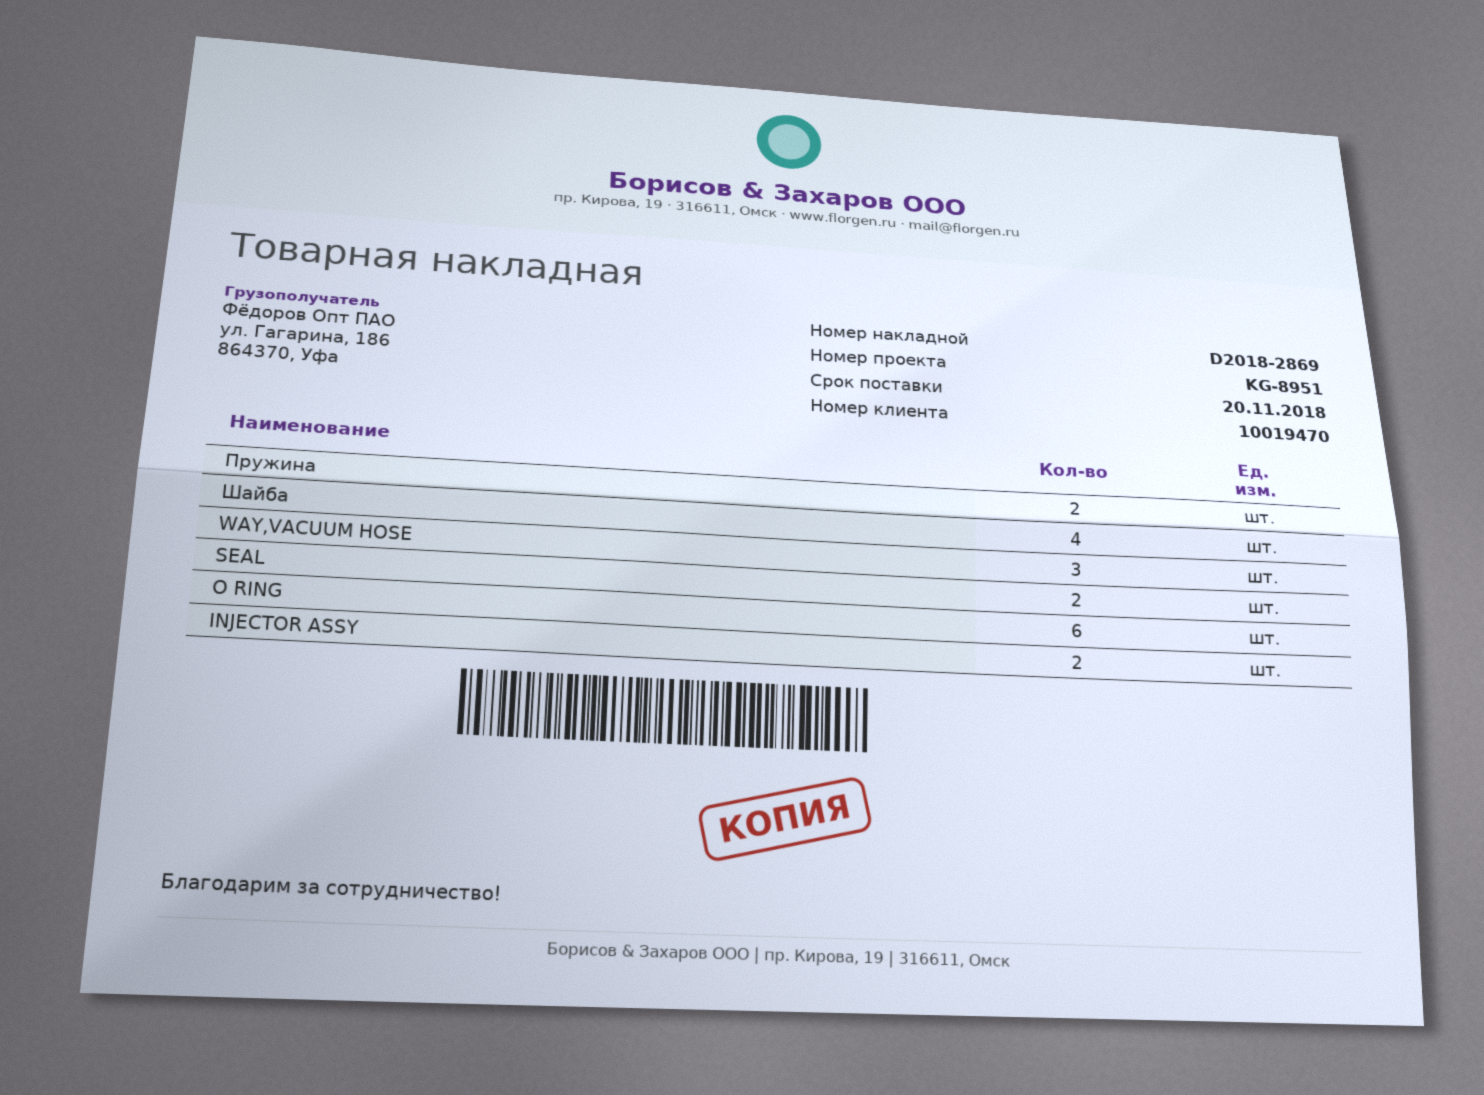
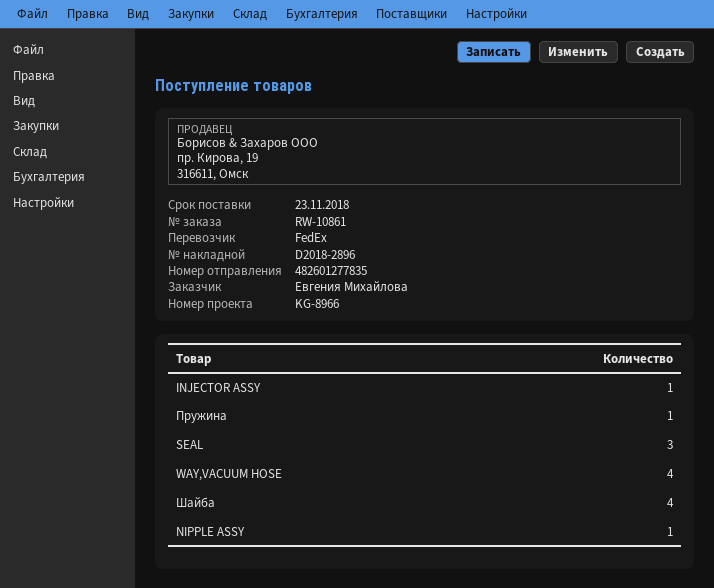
delivery note number: D2018-2869 -> D2018-2896
delivery date: 2018-11-20 -> 2018-11-23
reference: KG-8951 -> KG-8966
Пружина: 2 -> 1
WAY,VACUUM HOSE: 3 -> 4
SEAL: 2 -> 3
O RING: 6 -> none
INJECTOR ASSY: 2 -> 1
NIPPLE ASSY: none -> 1

